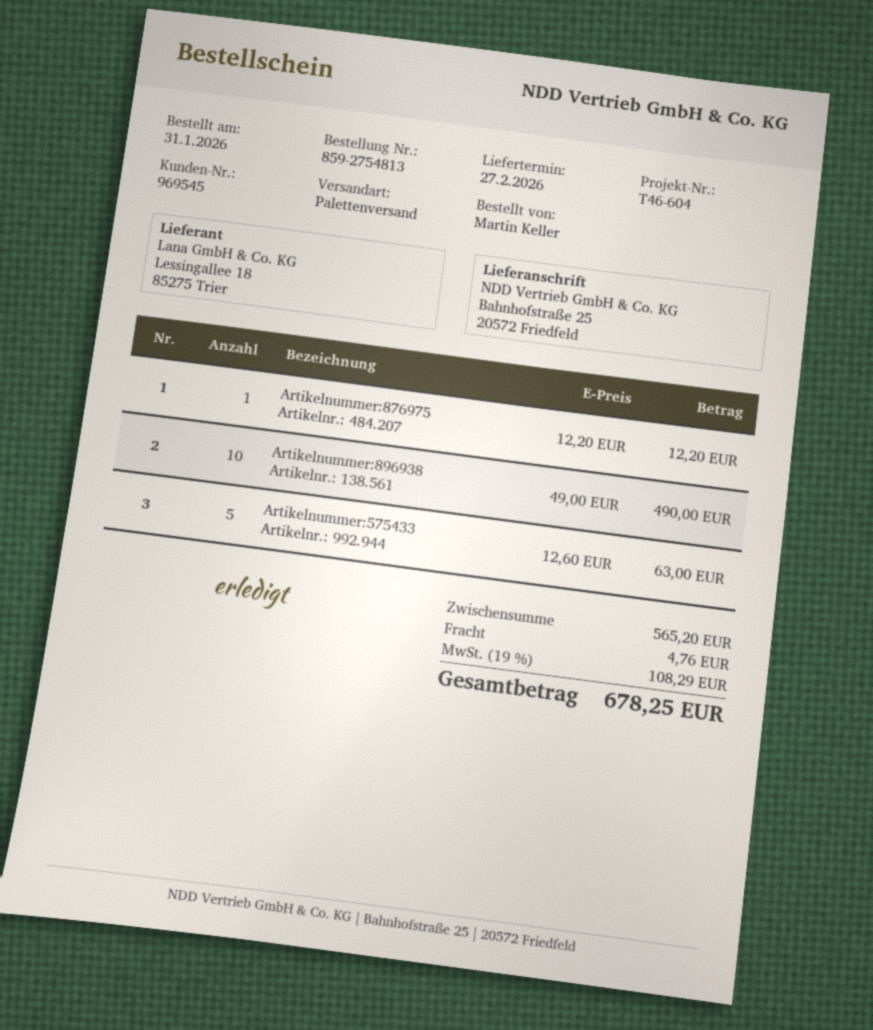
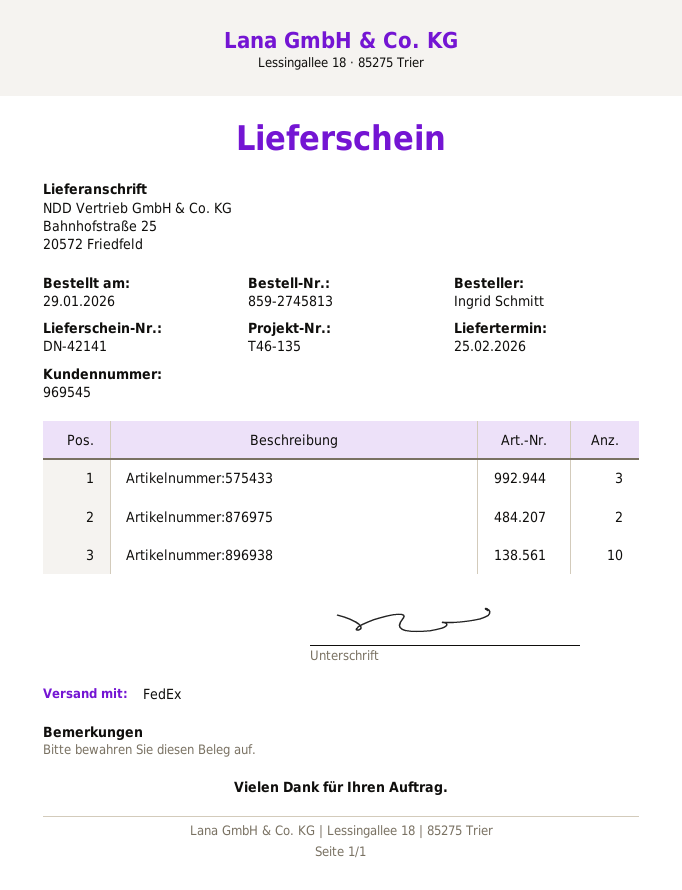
order number: 859-2754813 -> 859-2745813
order date: 2026-01-31 -> 2026-01-29
delivery date: 2026-02-27 -> 2026-02-25
reference: T46-604 -> T46-135
ordered by: Martin Keller -> Ingrid Schmitt
shipping method: pallet freight -> FedEx
Artikelnummer:876975: 1 -> 2
Artikelnummer:575433: 5 -> 3

